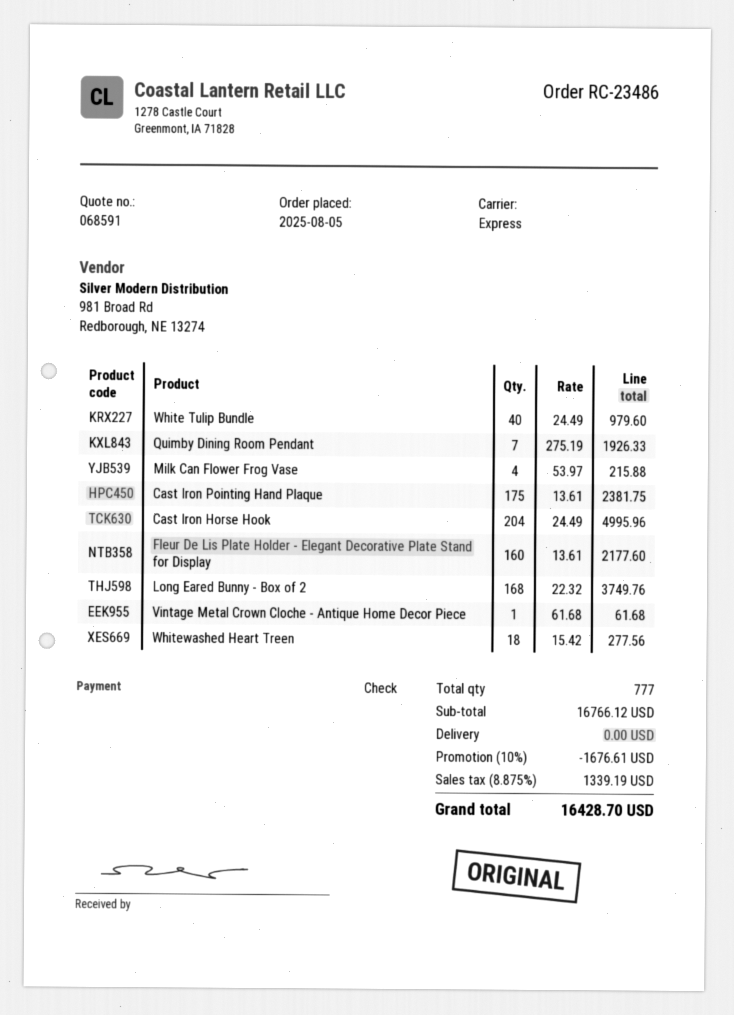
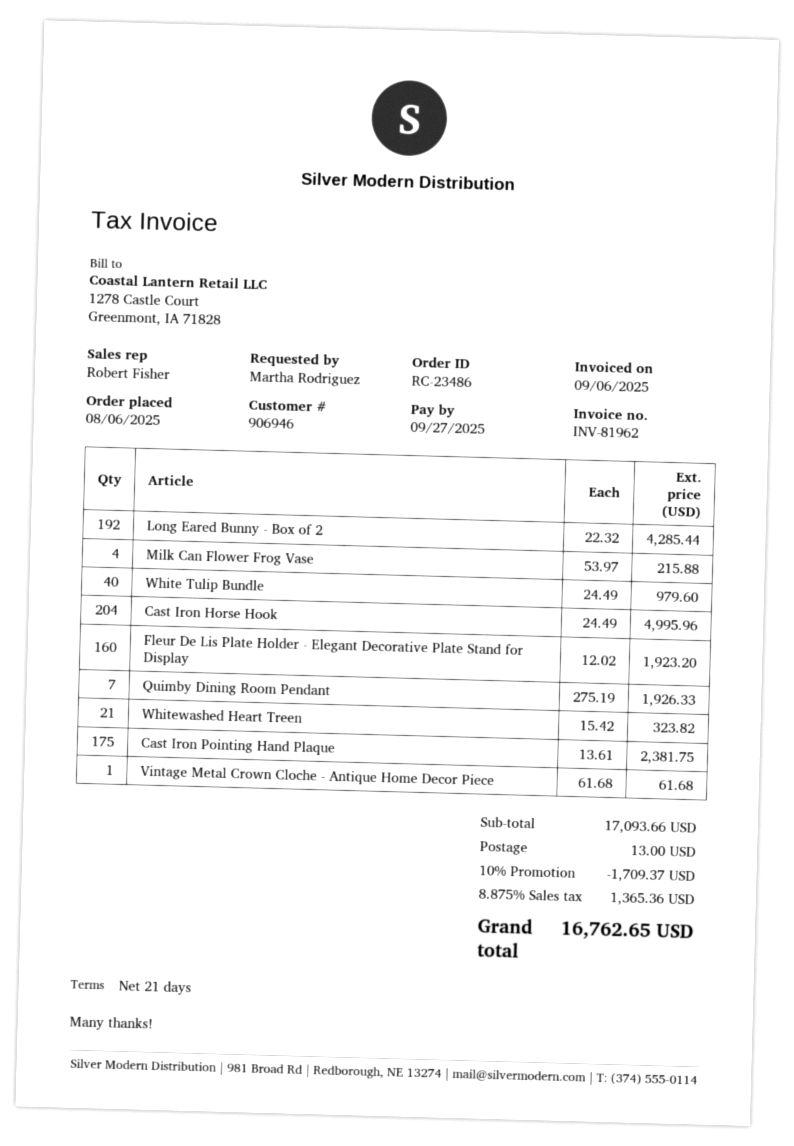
order date: 2025-08-05 -> 2025-08-06
Fleur De Lis Plate Holder - Elegant Decorative Plate Stand for Display: 160 x 13.61 = 2177.60 -> 160 x 12.02 = 1923.20
Long Eared Bunny - Box of 2: 168 x 22.32 = 3749.76 -> 192 x 22.32 = 4285.44
Whitewashed Heart Treen: 18 x 15.42 = 277.56 -> 21 x 15.42 = 323.82
subtotal: 16766.12 -> 17093.66
discount: 10% = 1676.61 -> 10% = 1709.37
shipping: 0.00 -> 13.00
tax: 8.875% = 1339.19 -> 8.875% = 1365.36
total: 16428.70 -> 16762.65

